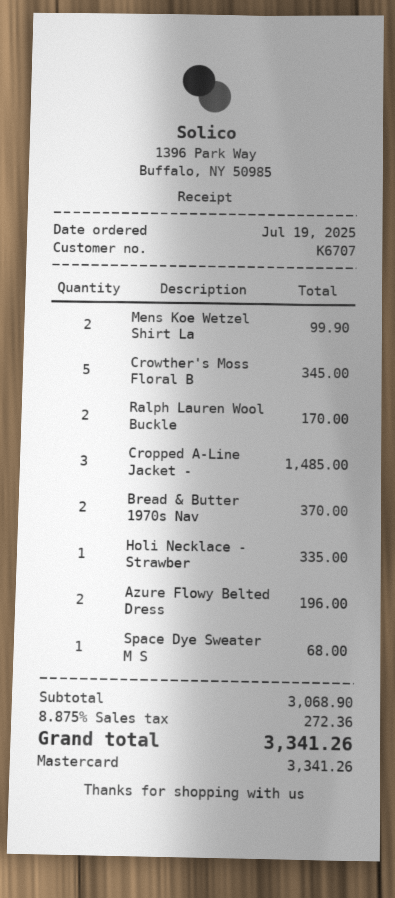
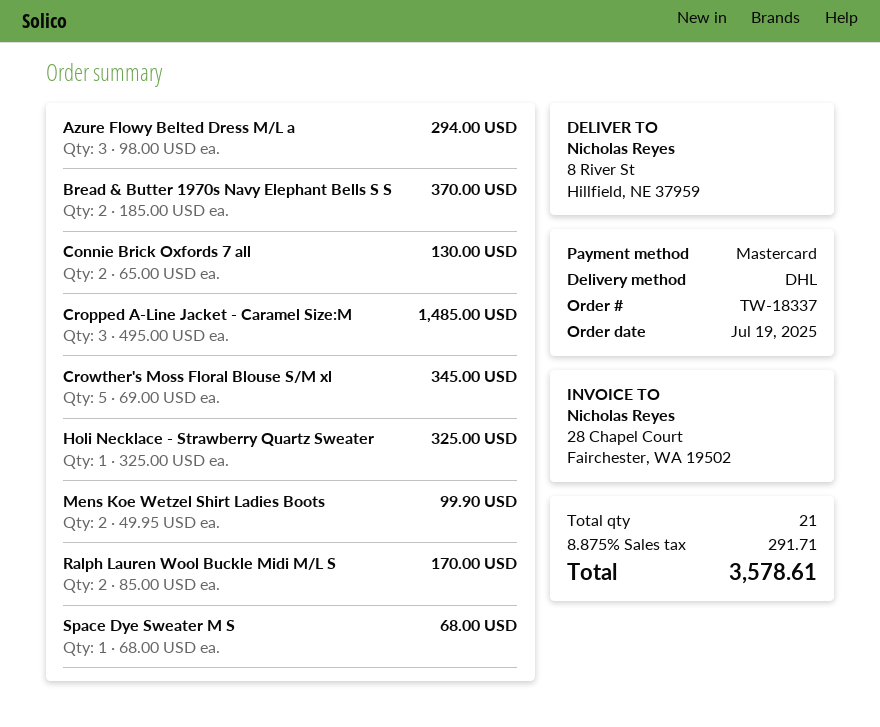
Holi Necklace - Strawber: 1 for 335.00 -> 1 for 325.00
Azure Flowy Belted Dress: 2 for 196.00 -> 3 for 294.00
Connie Brick Oxfords 7 all: none -> 2 for 130.00
tax: 8.875% = 272.36 -> 8.875% = 291.71
total: 3341.26 -> 3578.61

